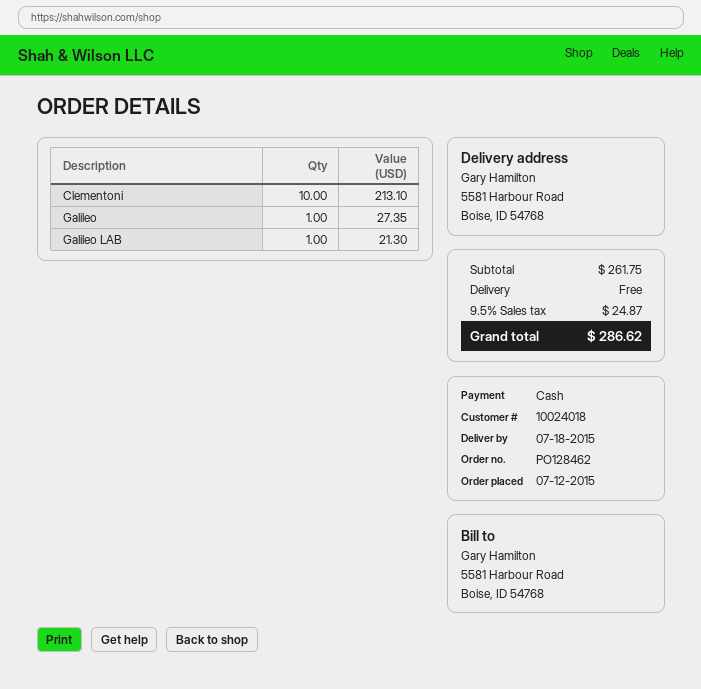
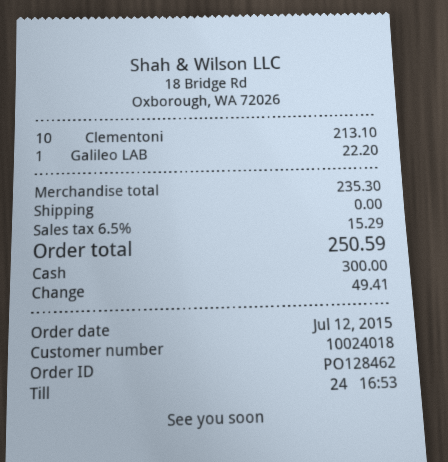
Galileo: 1 for 27.35 -> none
Galileo LAB: 1 for 21.30 -> 1 for 22.20
subtotal: 261.75 -> 235.30
tax: 9.5% = 24.87 -> 6.5% = 15.29
total: 286.62 -> 250.59

